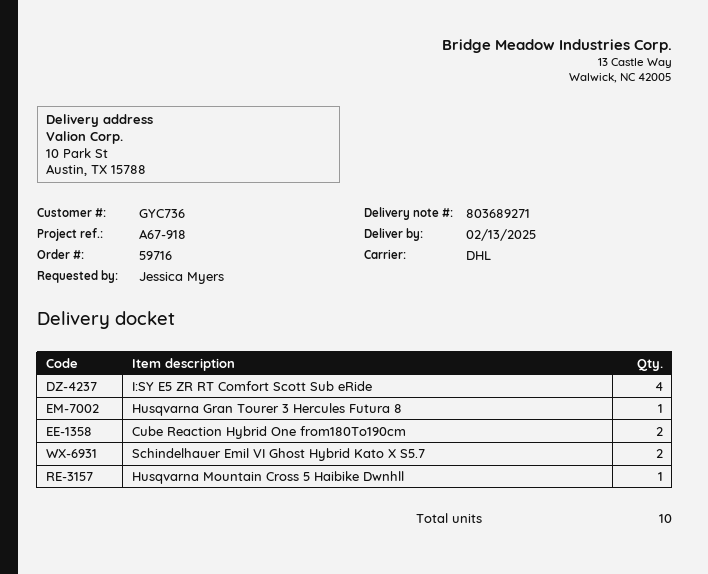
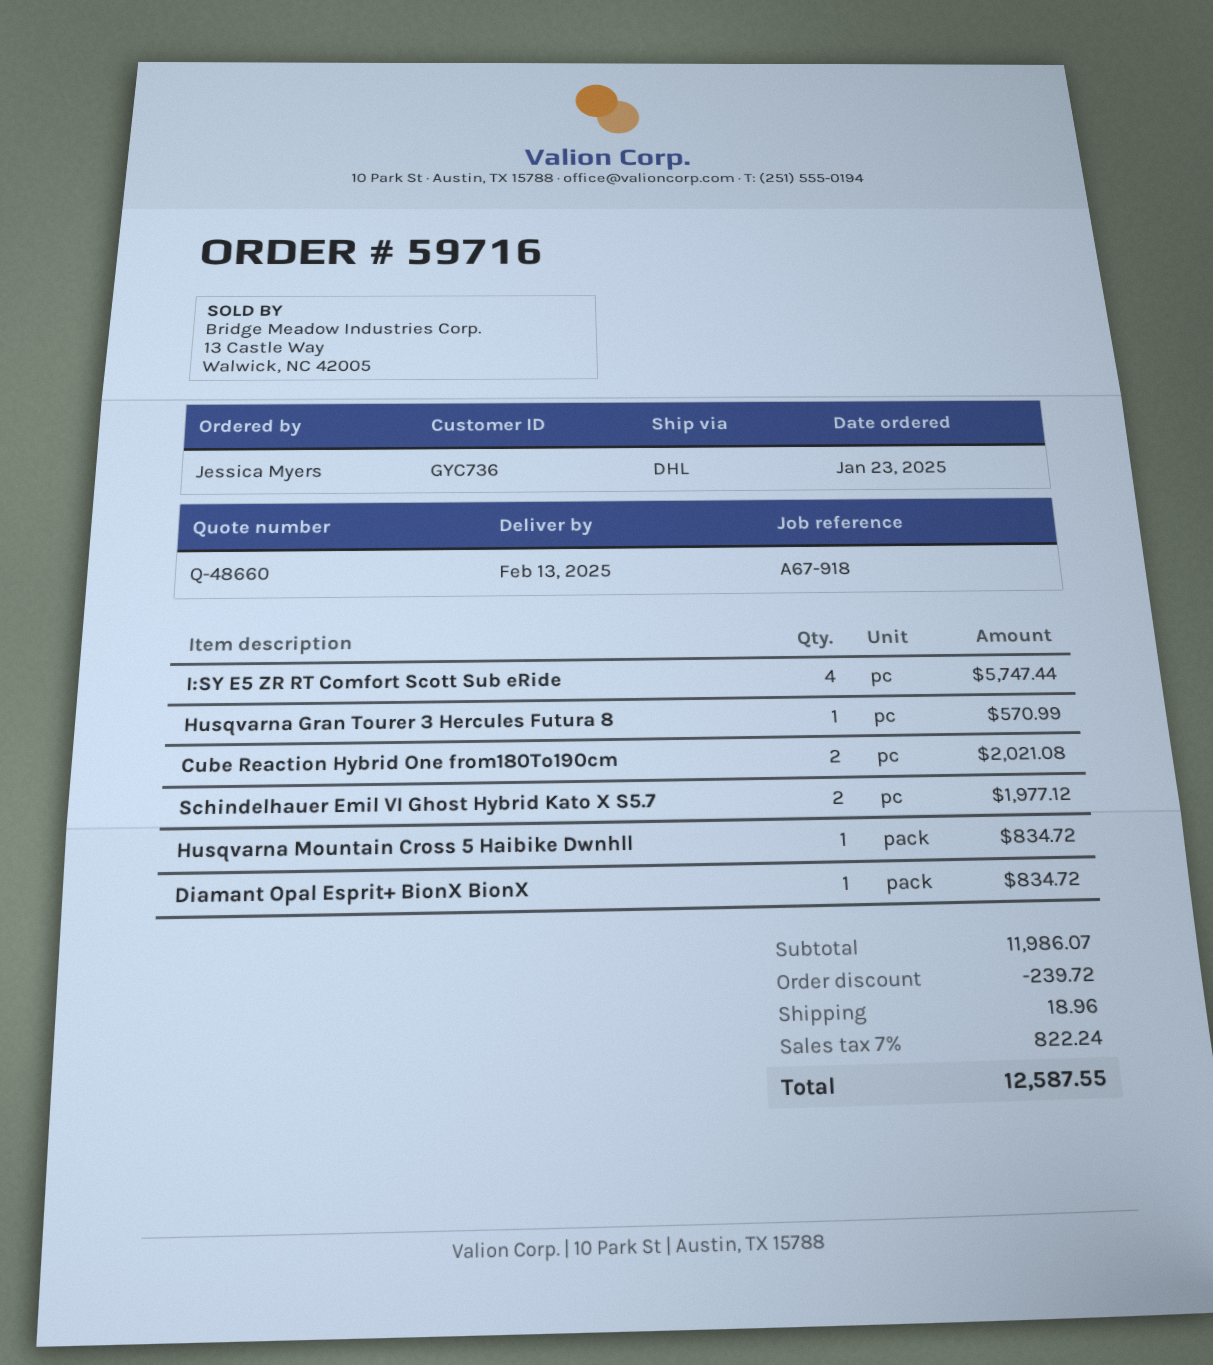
Diamant Opal Esprit+ BionX BionX: none -> 1

